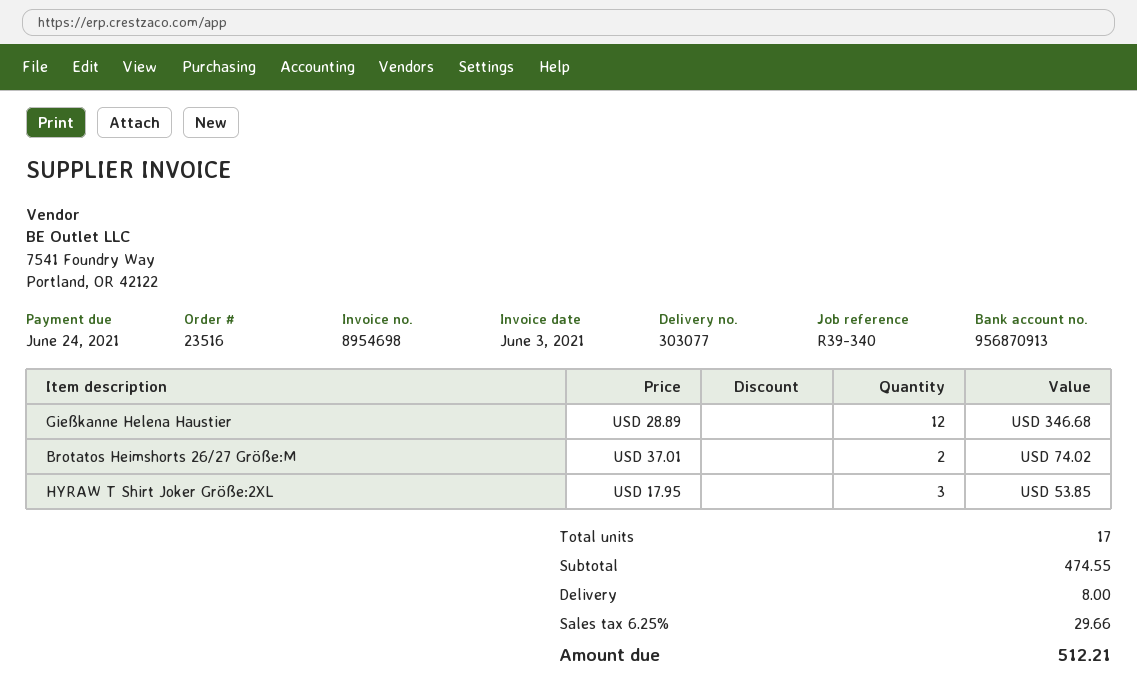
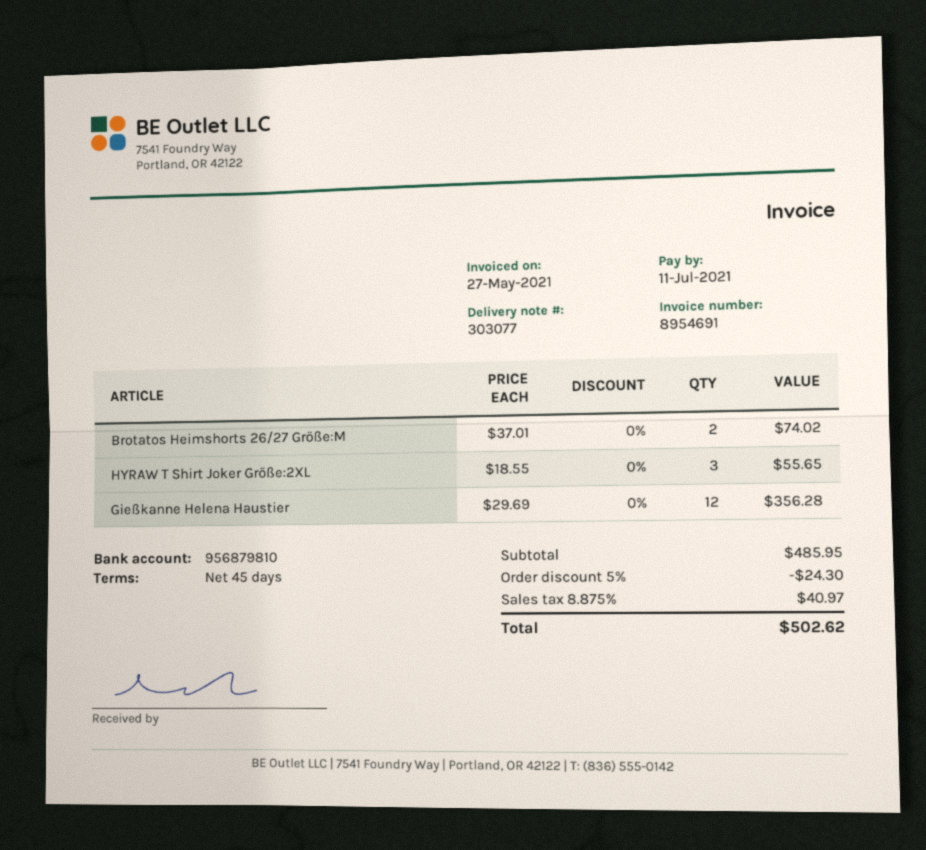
invoice number: 8954698 -> 8954691
invoice date: 2021-06-03 -> 2021-05-27
due date: 2021-06-24 -> 2021-07-11
bank account: 956870913 -> 956879810
Gießkanne Helena Haustier: 12 x 28.89 = 346.68 -> 12 x 29.69 = 356.28
HYRAW T Shirt Joker Größe:2XL: 3 x 17.95 = 53.85 -> 3 x 18.55 = 55.65
subtotal: 474.55 -> 485.95
discount: none -> 5% = 24.30
shipping: 8.00 -> none
tax: 6.25% = 29.66 -> 8.875% = 40.97
total: 512.21 -> 502.62

